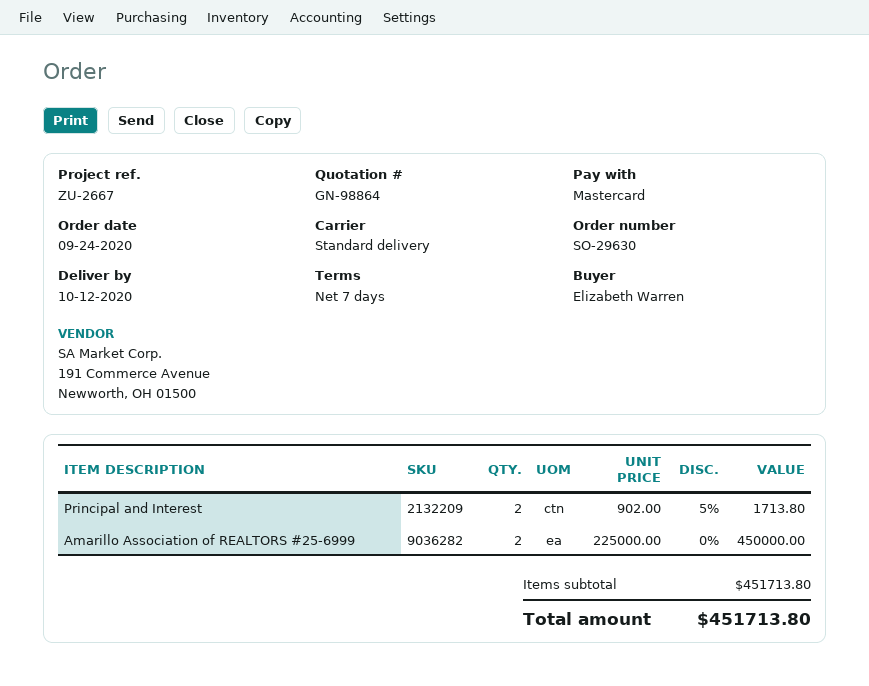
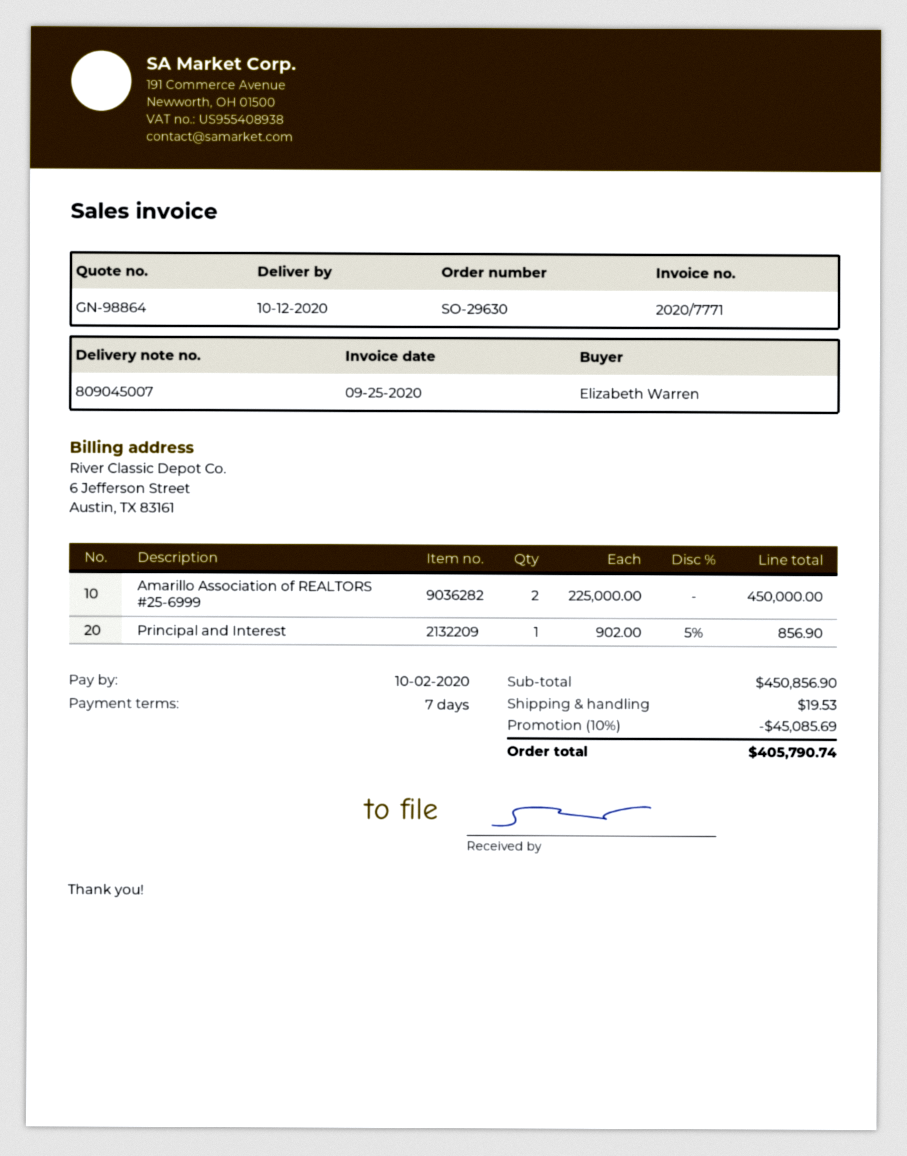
Principal and Interest: 2 x 902.00 - 5% = 1713.80 -> 1 x 902.00 - 5% = 856.90
subtotal: 451713.80 -> 450856.90
discount: none -> 10% = 45085.69
shipping: none -> 19.53
total: 451713.80 -> 405790.74

